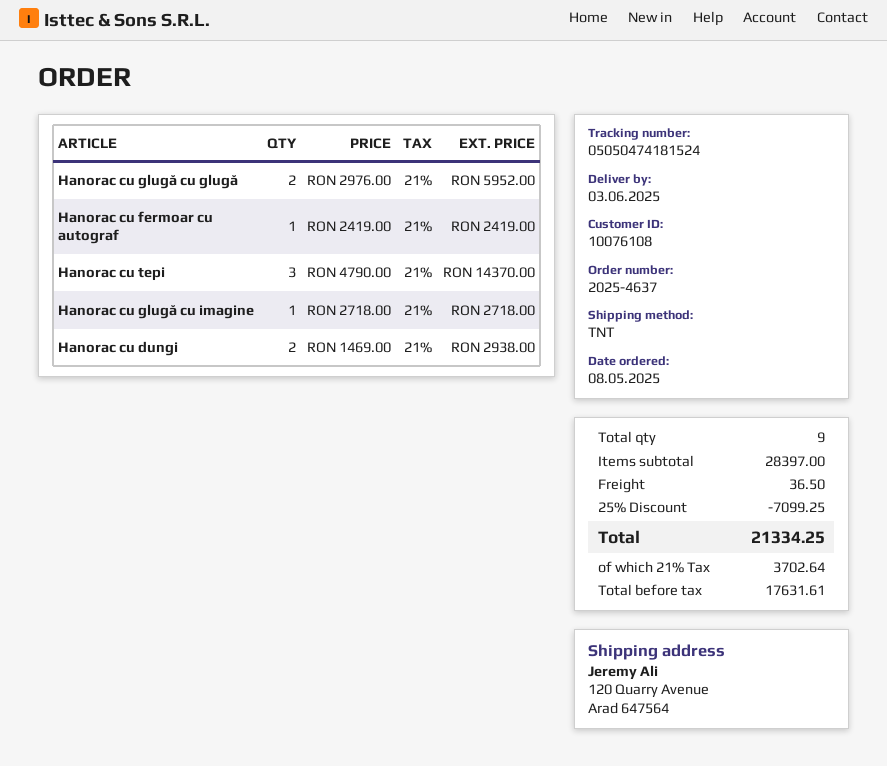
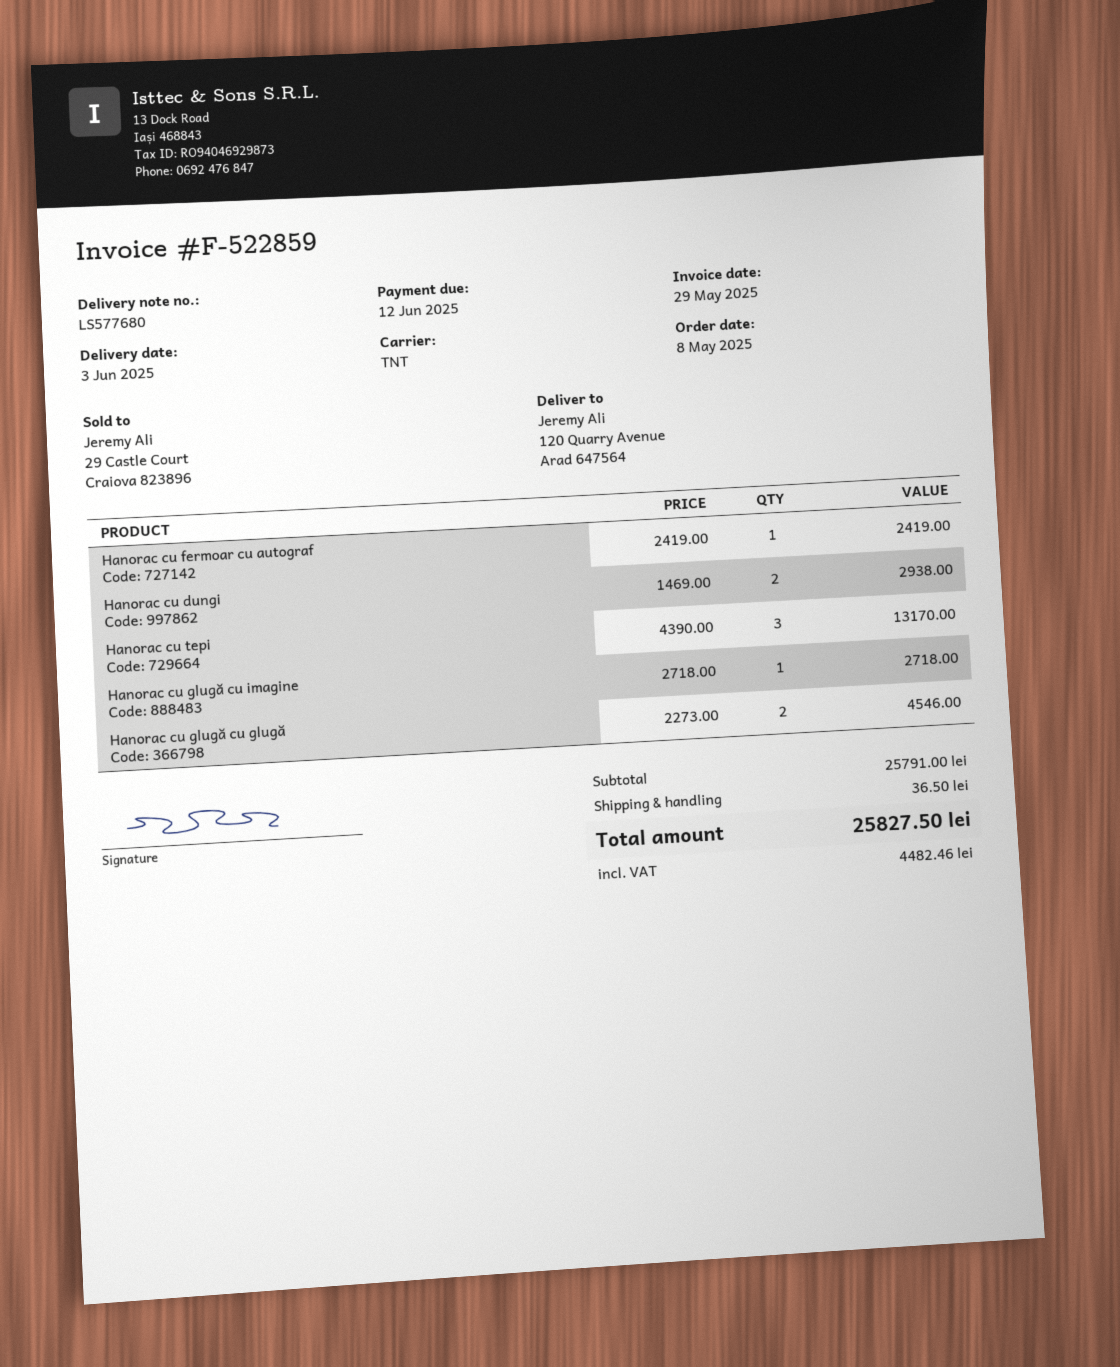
Hanorac cu glugă cu glugă: 2 x 2976.00 = 5952.00 -> 2 x 2273.00 = 4546.00
Hanorac cu tepi: 3 x 4790.00 = 14370.00 -> 3 x 4390.00 = 13170.00
subtotal: 28397.00 -> 25791.00
discount: 25% = 7099.25 -> none
tax: 3702.64 -> 4482.46
total: 21334.25 -> 25827.50

